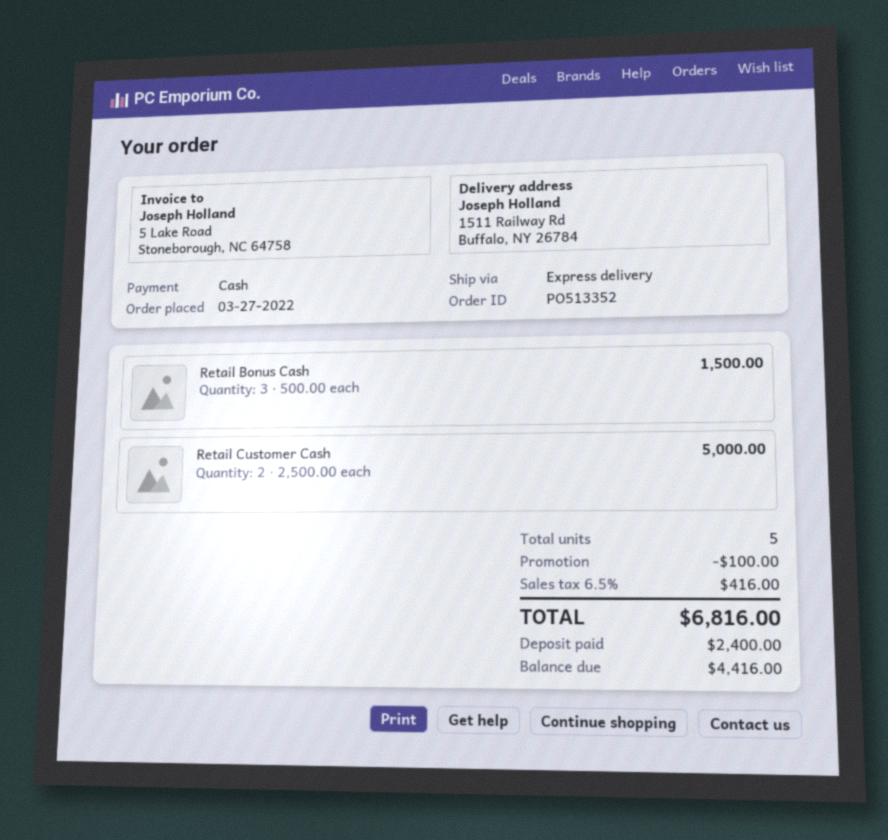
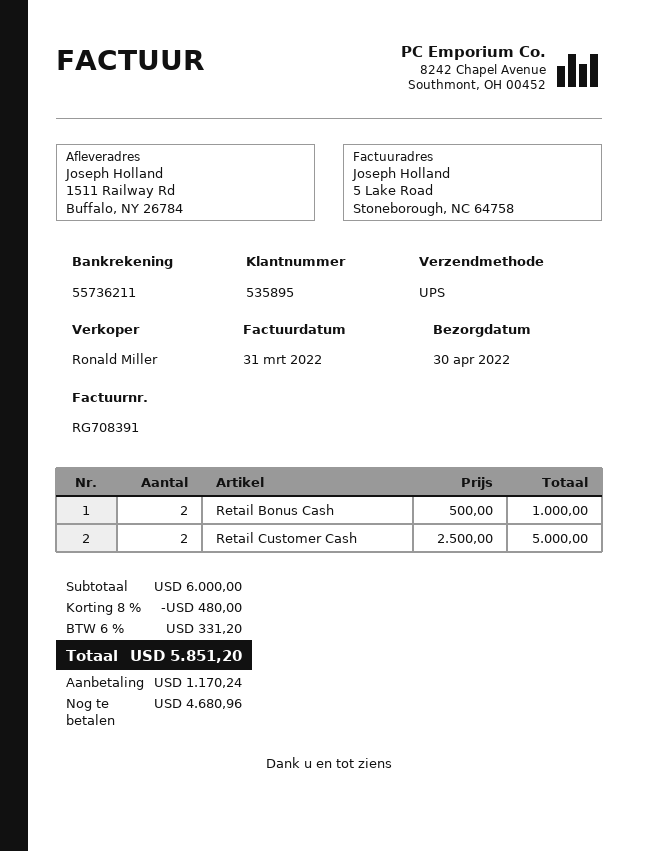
shipping method: express -> UPS
Retail Bonus Cash: 3 x 500.00 = 1500.00 -> 2 x 500.00 = 1000.00
discount: 100.00 -> 480.00
tax: 6.5% = 416.00 -> 6% = 331.20
total: 6816.00 -> 5851.20
deposit: 2400.00 -> 1170.24
balance: 4416.00 -> 4680.96

